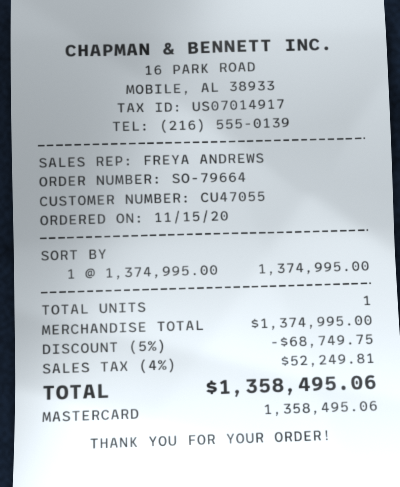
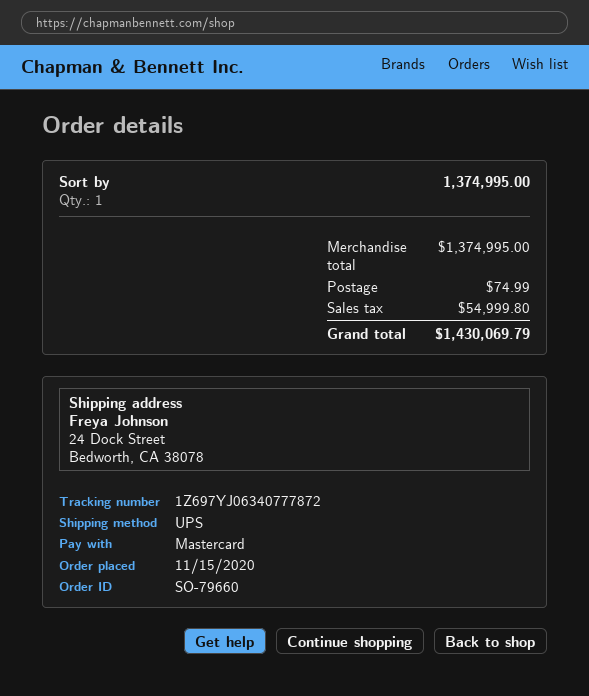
order number: SO-79664 -> SO-79660
discount: 5% = 68749.75 -> none
shipping: none -> 74.99
tax: 52249.81 -> 54999.80
total: 1358495.06 -> 1430069.79

